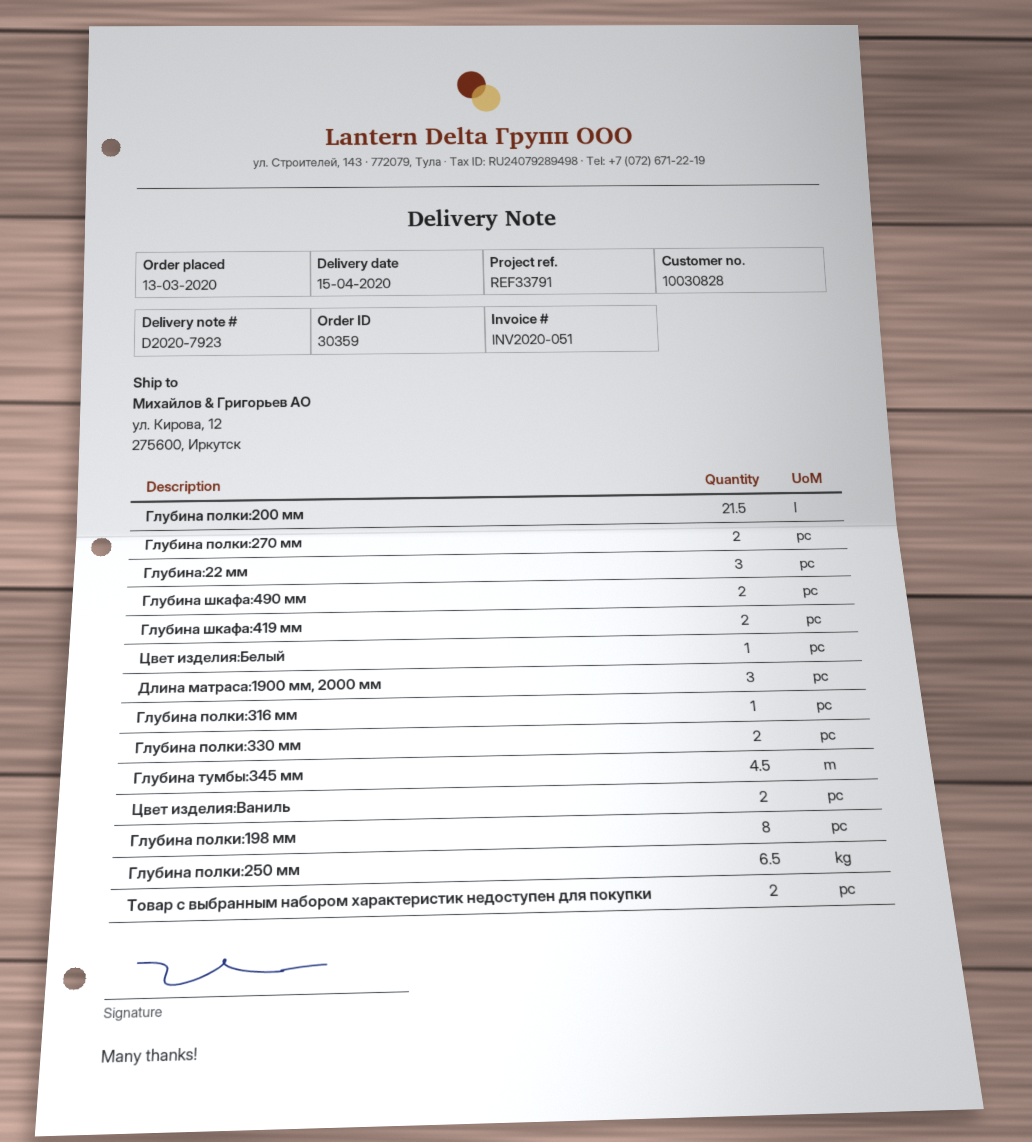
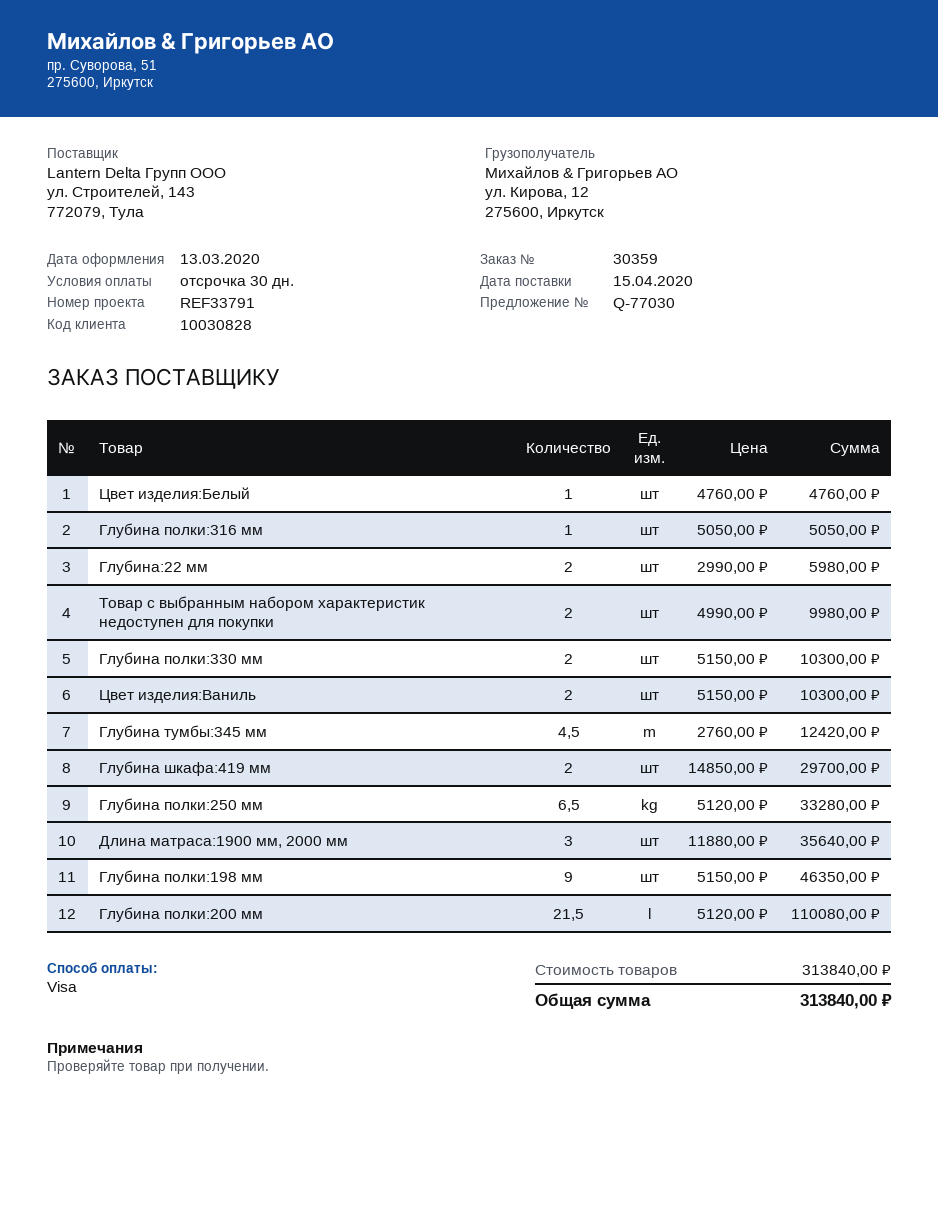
Глубина полки:270 мм: 2 -> none
Глубина:22 мм: 3 -> 2
Глубина шкафа:490 мм: 2 -> none
Глубина полки:198 мм: 8 -> 9

